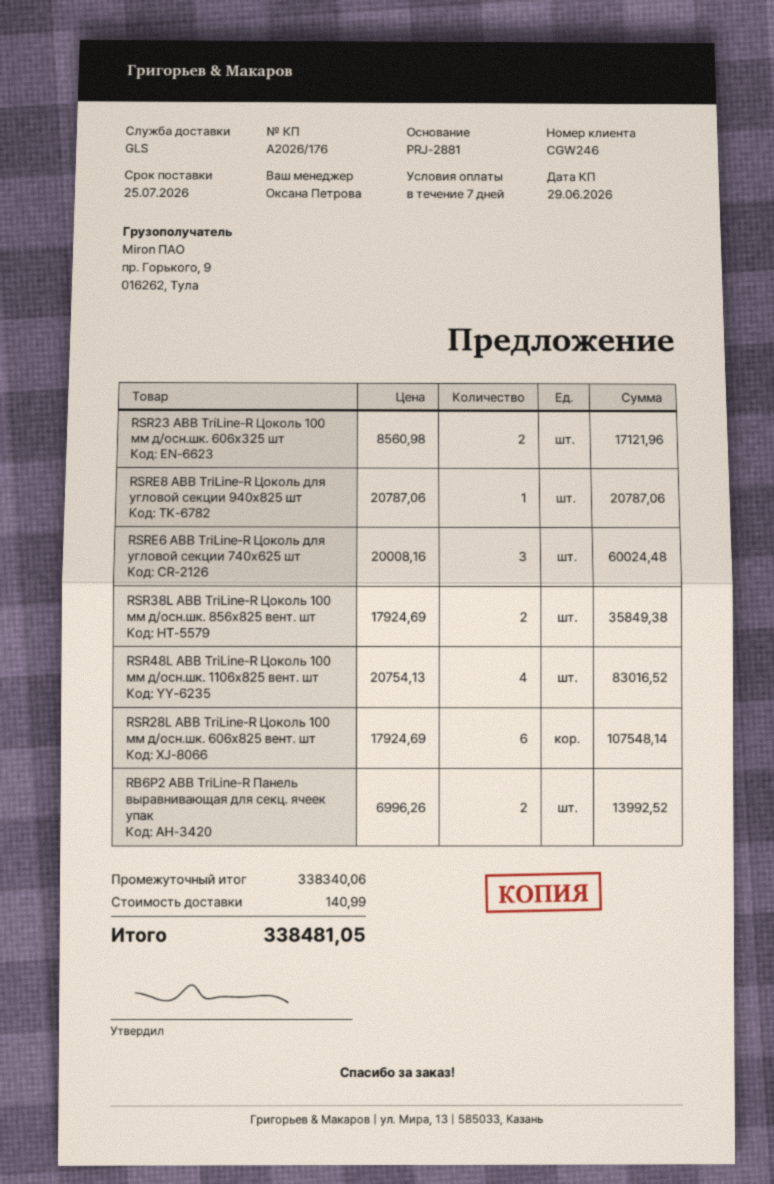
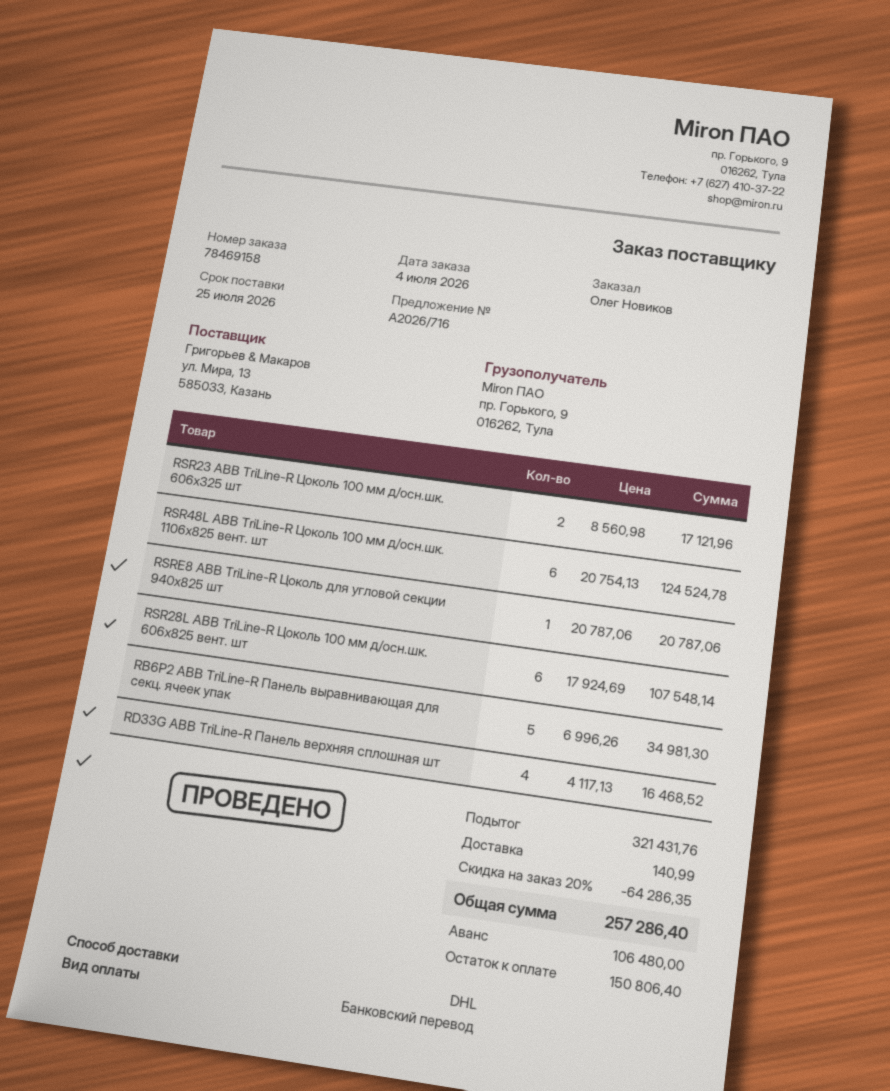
quote number: A2026/176 -> A2026/716
shipping method: GLS -> DHL
RSRE6 ABB TriLine-R Цоколь для угловой секции 740х625 шт: 3 x 20008.16 = 60024.48 -> none
RSR38L ABB TriLine-R Цоколь 100 мм д/осн.шк. 856х825 вент. шт: 2 x 17924.69 = 35849.38 -> none
RSR48L ABB TriLine-R Цоколь 100 мм д/осн.шк. 1106х825 вент. шт: 4 x 20754.13 = 83016.52 -> 6 x 20754.13 = 124524.78
RB6P2 ABB TriLine-R Панель выравнивающая для секц. ячеек упак: 2 x 6996.26 = 13992.52 -> 5 x 6996.26 = 34981.30
RD33G ABB TriLine-R Панель верхняя сплошная шт: none -> 4 x 4117.13 = 16468.52
subtotal: 338340.06 -> 321431.76
discount: none -> 20% = 64286.35
total: 338481.05 -> 257286.40

